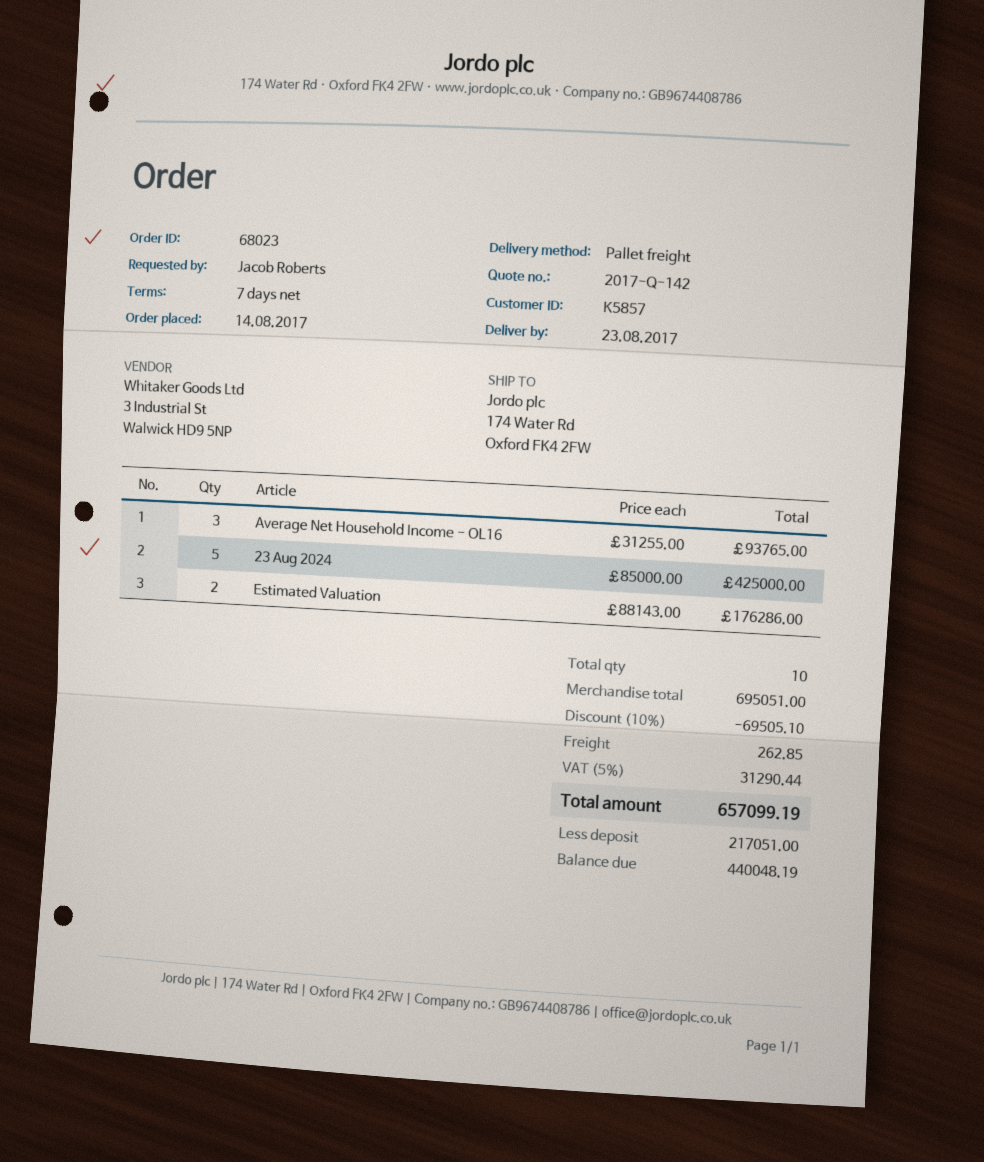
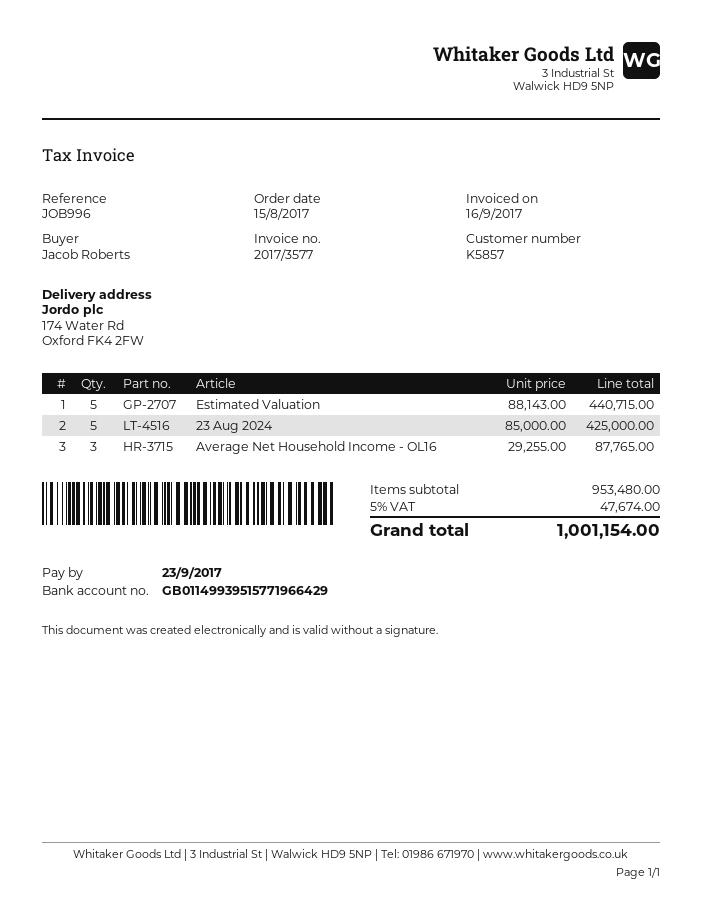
order date: 2017-08-14 -> 2017-08-15
Average Net Household Income - OL16: 3 x 31255.00 = 93765.00 -> 3 x 29255.00 = 87765.00
Estimated Valuation: 2 x 88143.00 = 176286.00 -> 5 x 88143.00 = 440715.00
subtotal: 695051.00 -> 953480.00
discount: 10% = 69505.10 -> none
shipping: 262.85 -> none
tax: 5% = 31290.44 -> 5% = 47674.00
total: 657099.19 -> 1001154.00

